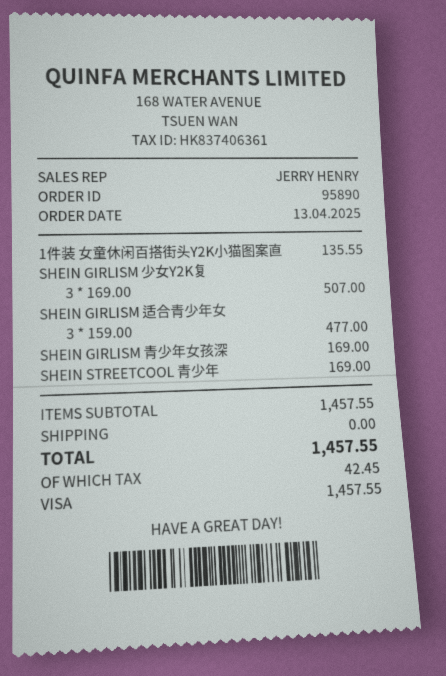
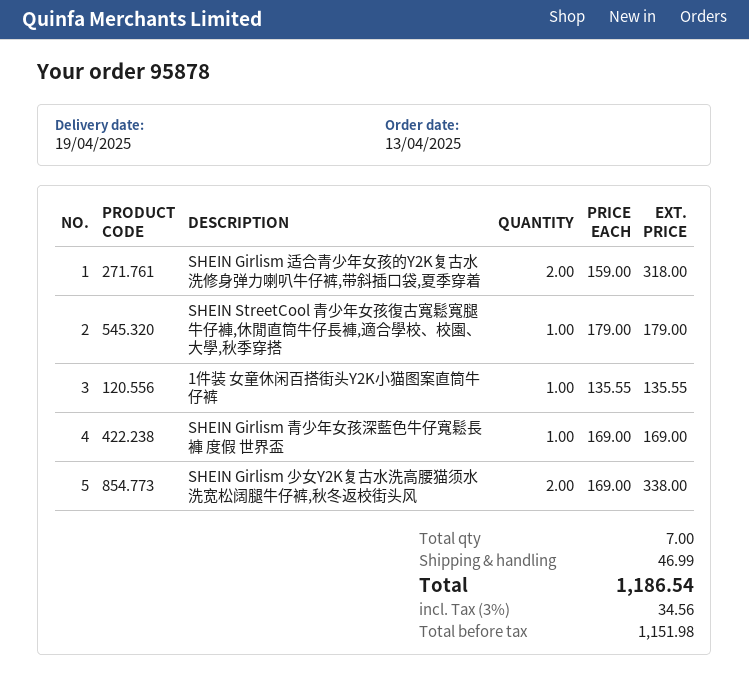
order number: 95890 -> 95878
SHEIN GIRLISM 少女Y2K复: 3 x 169.00 = 507.00 -> 2 x 169.00 = 338.00
SHEIN GIRLISM 适合青少年女: 3 x 159.00 = 477.00 -> 2 x 159.00 = 318.00
SHEIN STREETCOOL 青少年: 1 x 169.00 = 169.00 -> 1 x 179.00 = 179.00
shipping: 0.00 -> 46.99
tax: 42.45 -> 34.56
total: 1457.55 -> 1186.54

